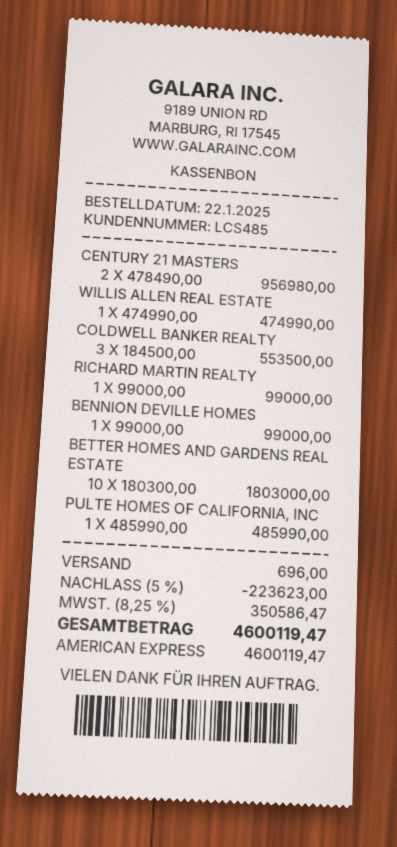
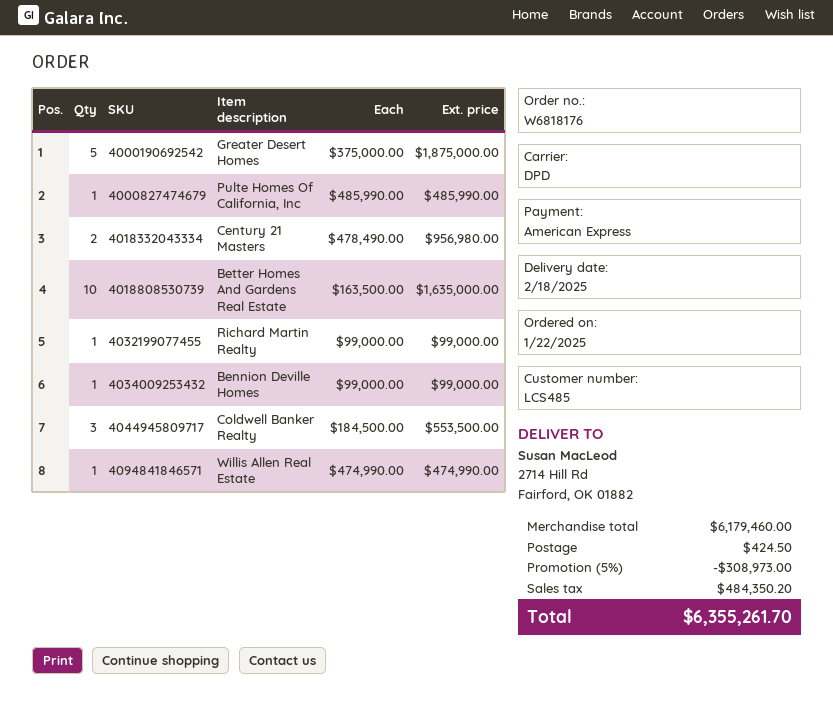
BETTER HOMES AND GARDENS REAL ESTATE: 10 x 180300.00 = 1803000.00 -> 10 x 163500.00 = 1635000.00
Greater Desert Homes: none -> 5 x 375000.00 = 1875000.00
discount: 5% = 223623.00 -> 5% = 308973.00
shipping: 696.00 -> 424.50
tax: 350586.47 -> 484350.20
total: 4600119.47 -> 6355261.70

